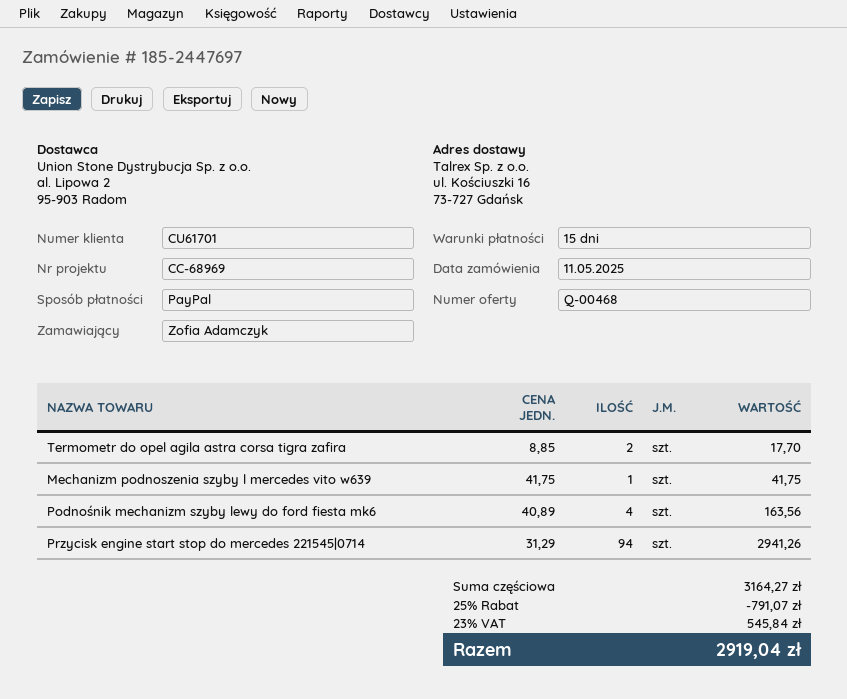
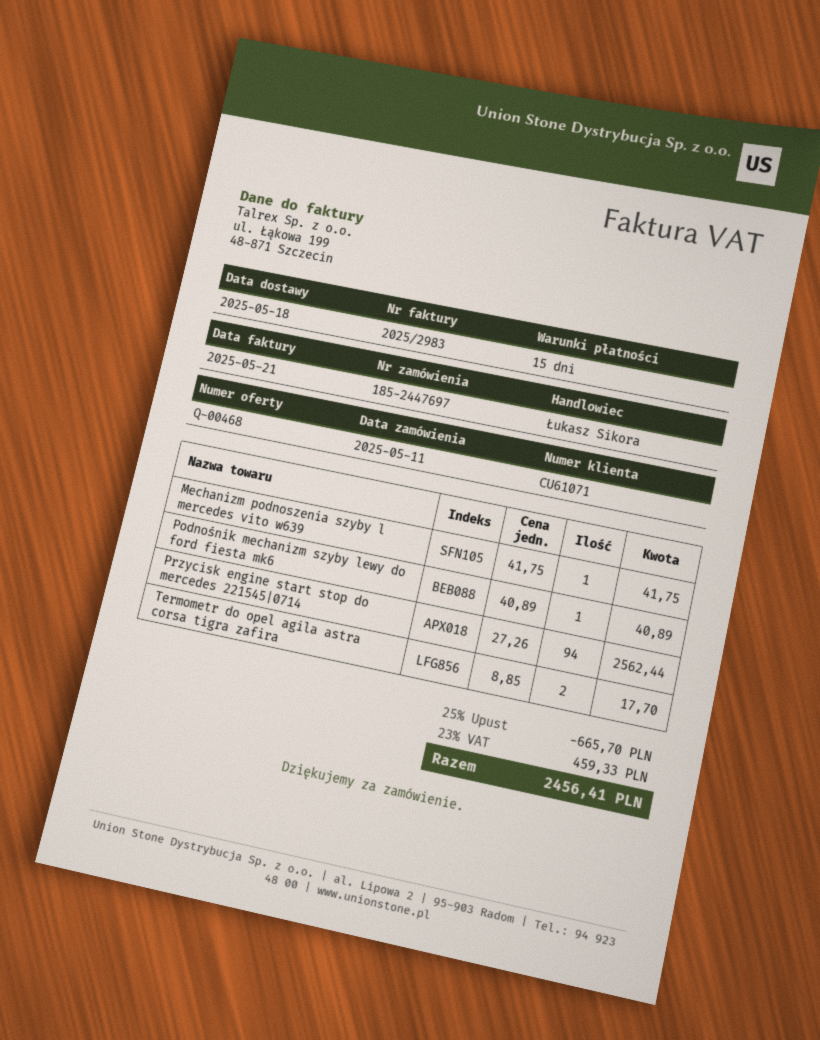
customer number: CU61701 -> CU61071
Podnośnik mechanizm szyby lewy do ford fiesta mk6: 4 x 40.89 = 163.56 -> 1 x 40.89 = 40.89
Przycisk engine start stop do mercedes 221545|0714: 94 x 31.29 = 2941.26 -> 94 x 27.26 = 2562.44
discount: 25% = 791.07 -> 25% = 665.70
tax: 23% = 545.84 -> 23% = 459.33
total: 2919.04 -> 2456.41

